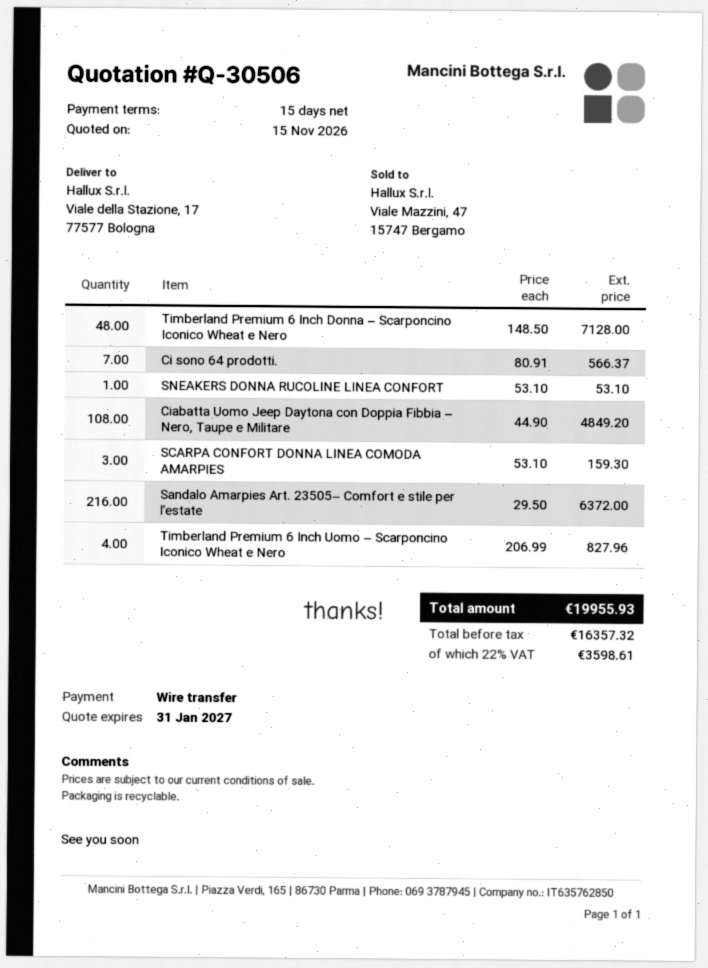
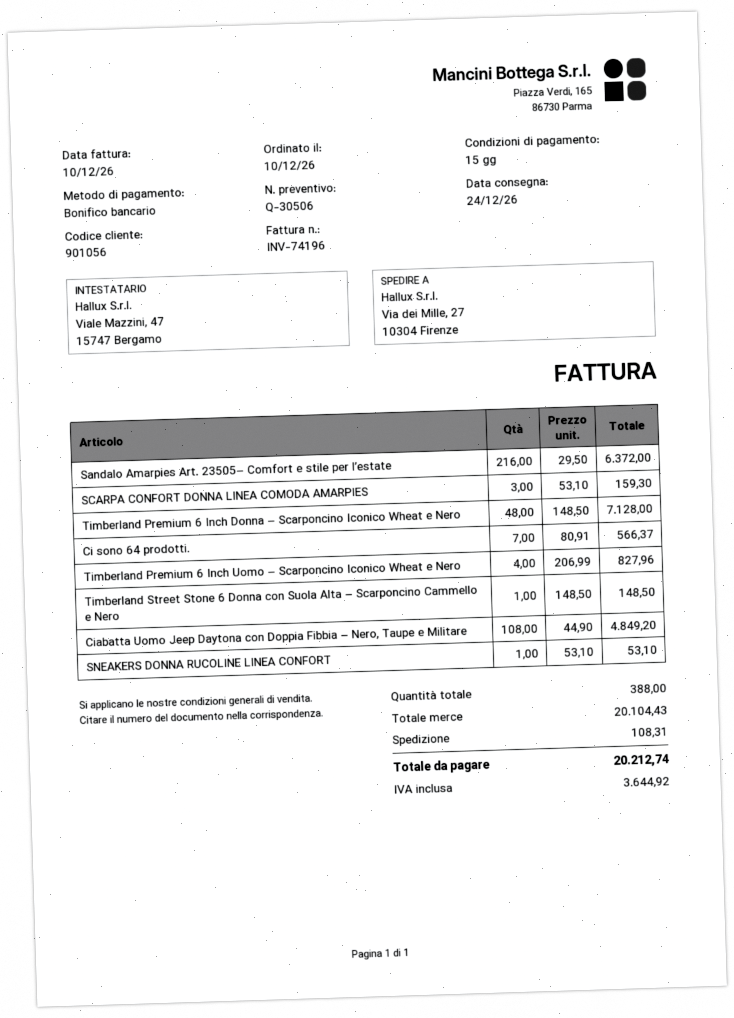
ship to: Viale della Stazione, 17, 77577 Bologna -> Via dei Mille, 27, 10304 Firenze
Timberland Street Stone 6 Donna con Suola Alta – Scarponcino Cammello e Nero: none -> 1 x 148.50 = 148.50
shipping: none -> 108.31
tax: 3598.61 -> 3644.92
total: 19955.93 -> 20212.74

